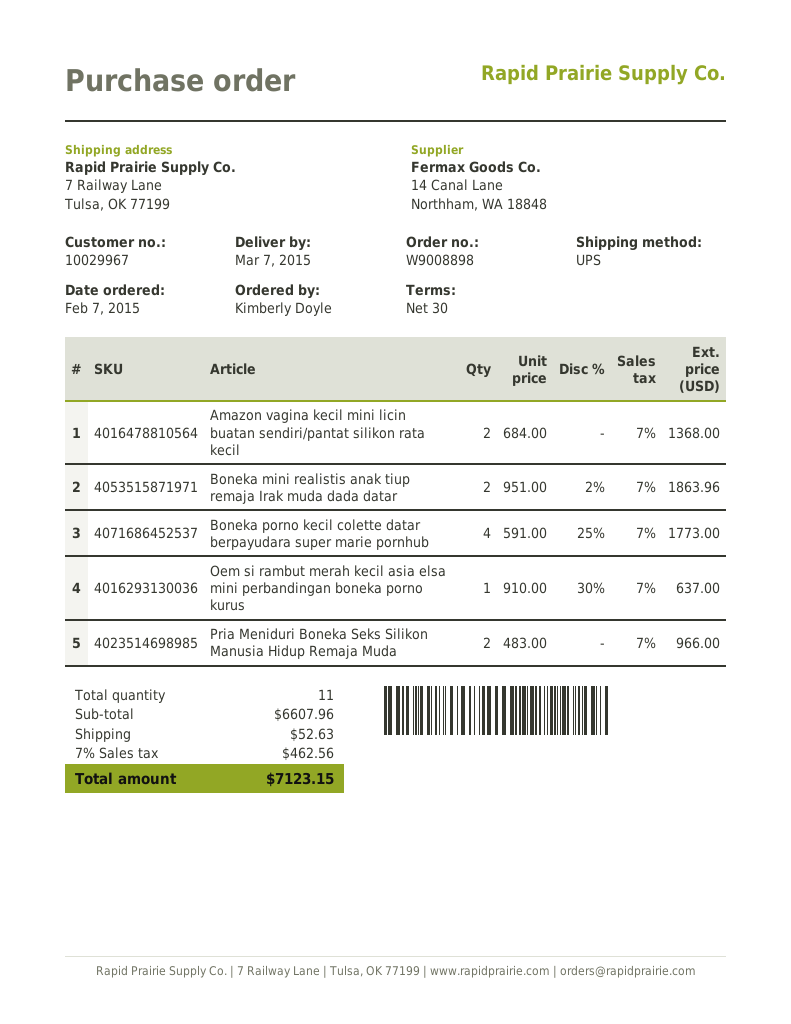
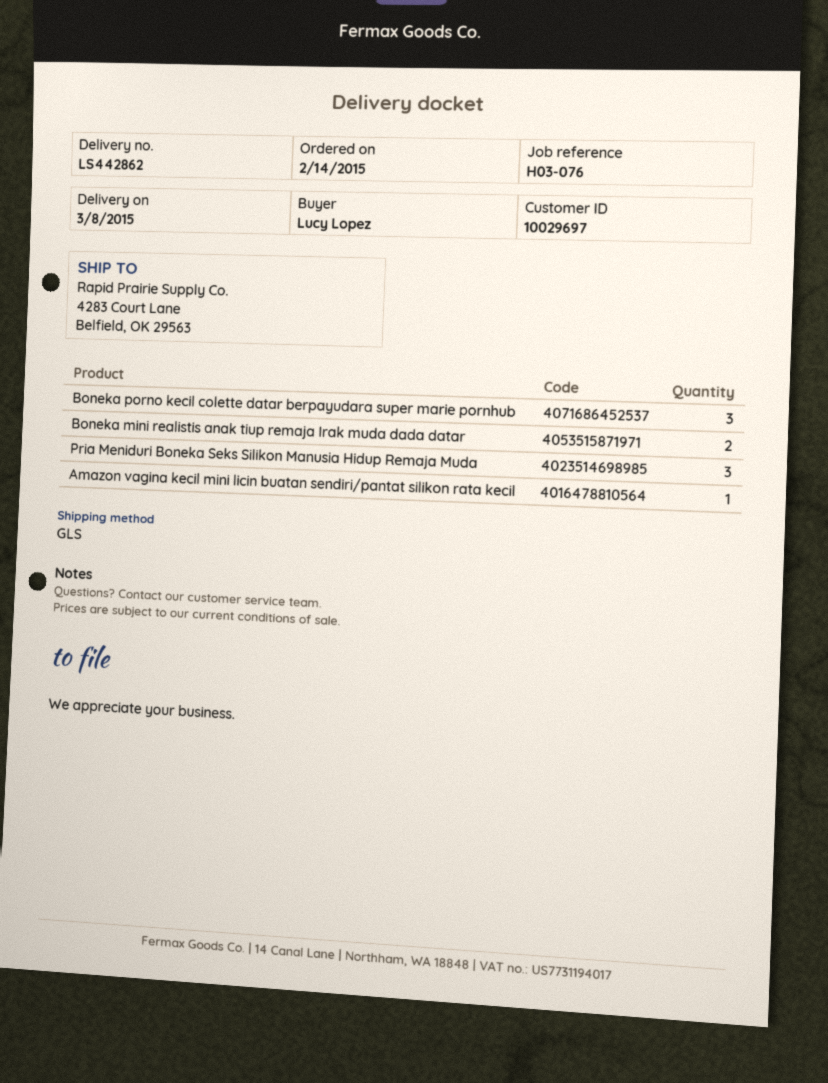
order date: 2015-02-07 -> 2015-02-14
delivery date: 2015-03-07 -> 2015-03-08
customer number: 10029967 -> 10029697
ordered by: Kimberly Doyle -> Lucy Lopez
shipping method: UPS -> GLS
ship to: 7 Railway Lane, Tulsa, OK 77199 -> 4283 Court Lane, Belfield, OK 29563
Amazon vagina kecil mini licin buatan sendiri/pantat silikon rata kecil: 2 -> 1
Boneka porno kecil colette datar berpayudara super marie pornhub: 4 -> 3
Oem si rambut merah kecil asia elsa mini perbandingan boneka porno kurus: 1 -> none
Pria Meniduri Boneka Seks Silikon Manusia Hidup Remaja Muda: 2 -> 3

